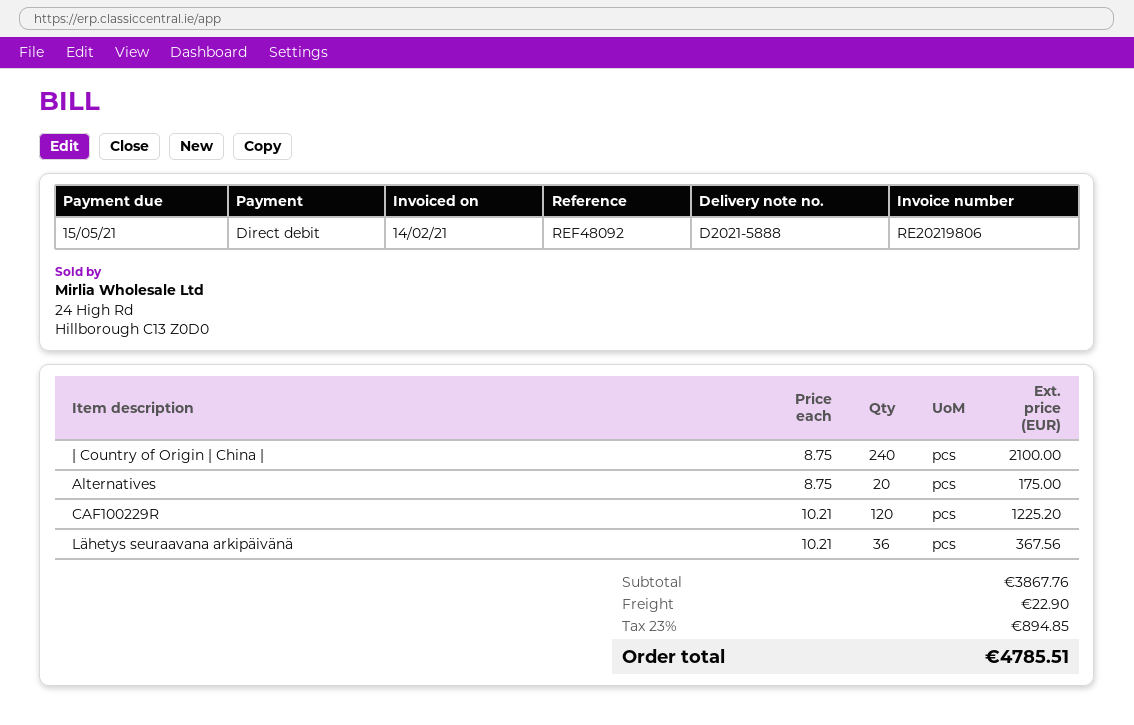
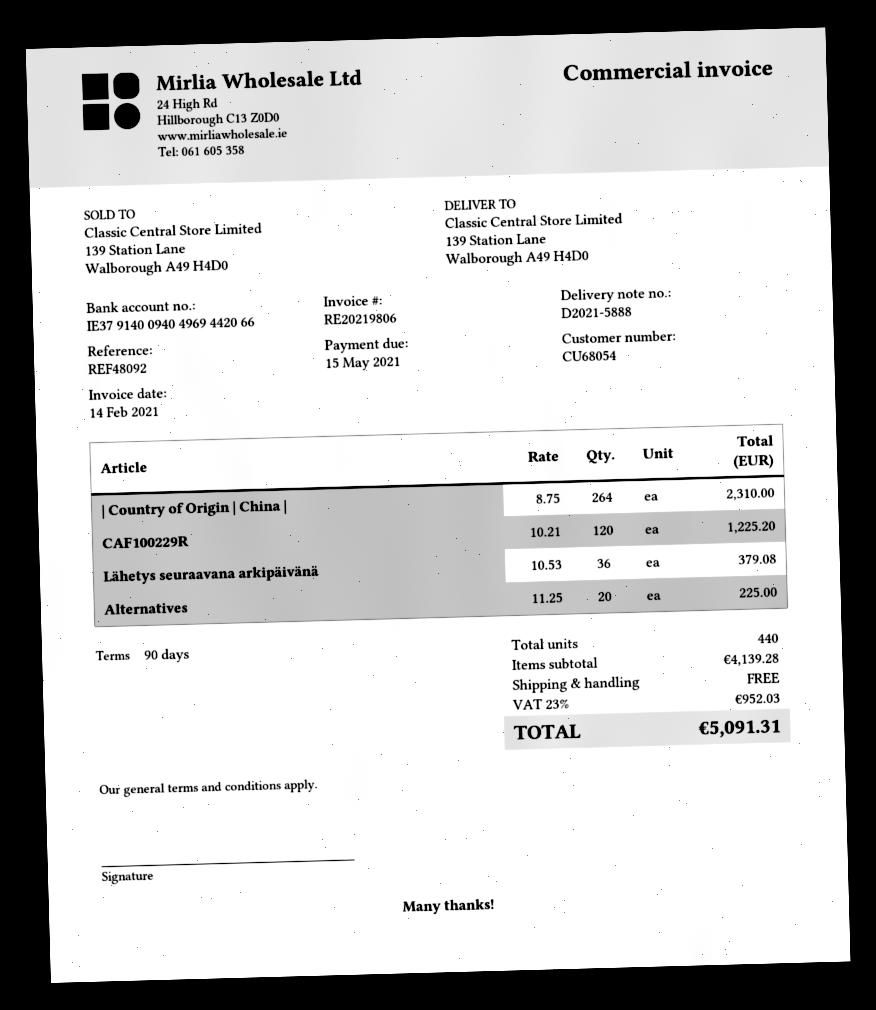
| Country of Origin | China |: 240 x 8.75 = 2100.00 -> 264 x 8.75 = 2310.00
Alternatives: 20 x 8.75 = 175.00 -> 20 x 11.25 = 225.00
Lähetys seuraavana arkipäivänä: 36 x 10.21 = 367.56 -> 36 x 10.53 = 379.08
subtotal: 3867.76 -> 4139.28
shipping: 22.90 -> 0.00
tax: 23% = 894.85 -> 23% = 952.03
total: 4785.51 -> 5091.31

